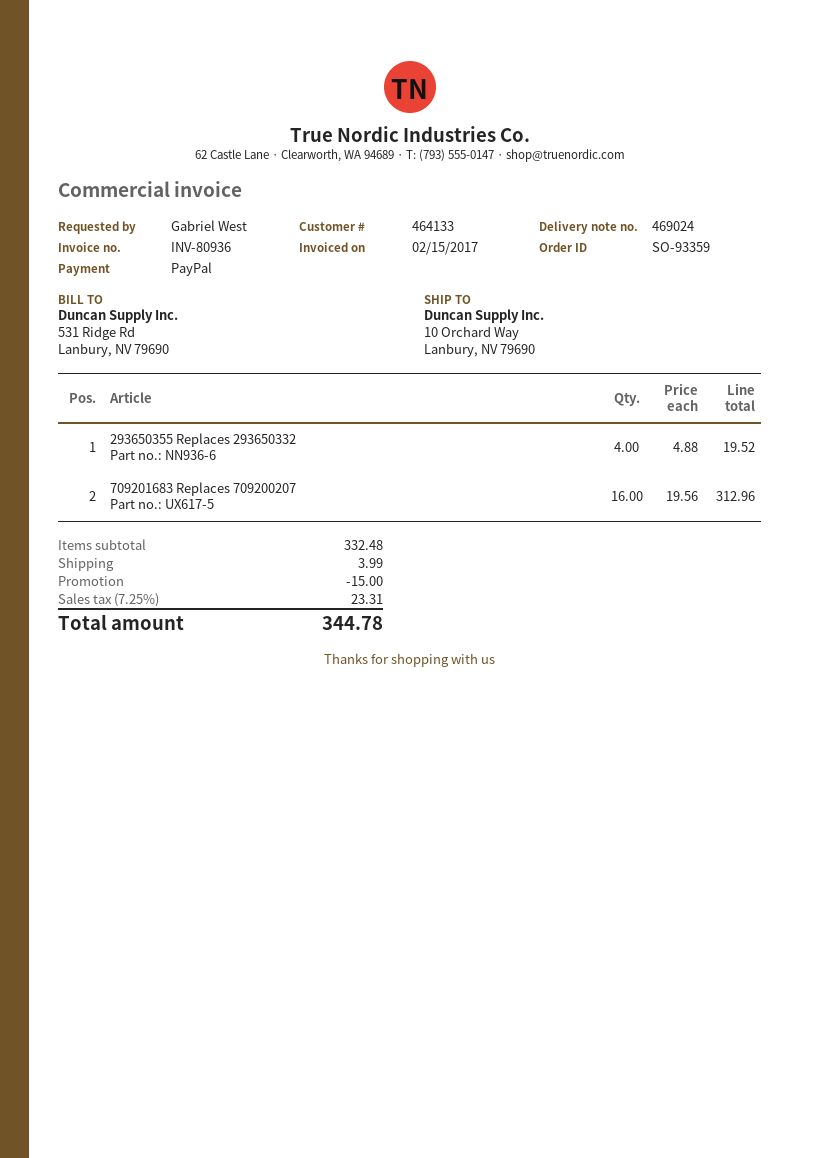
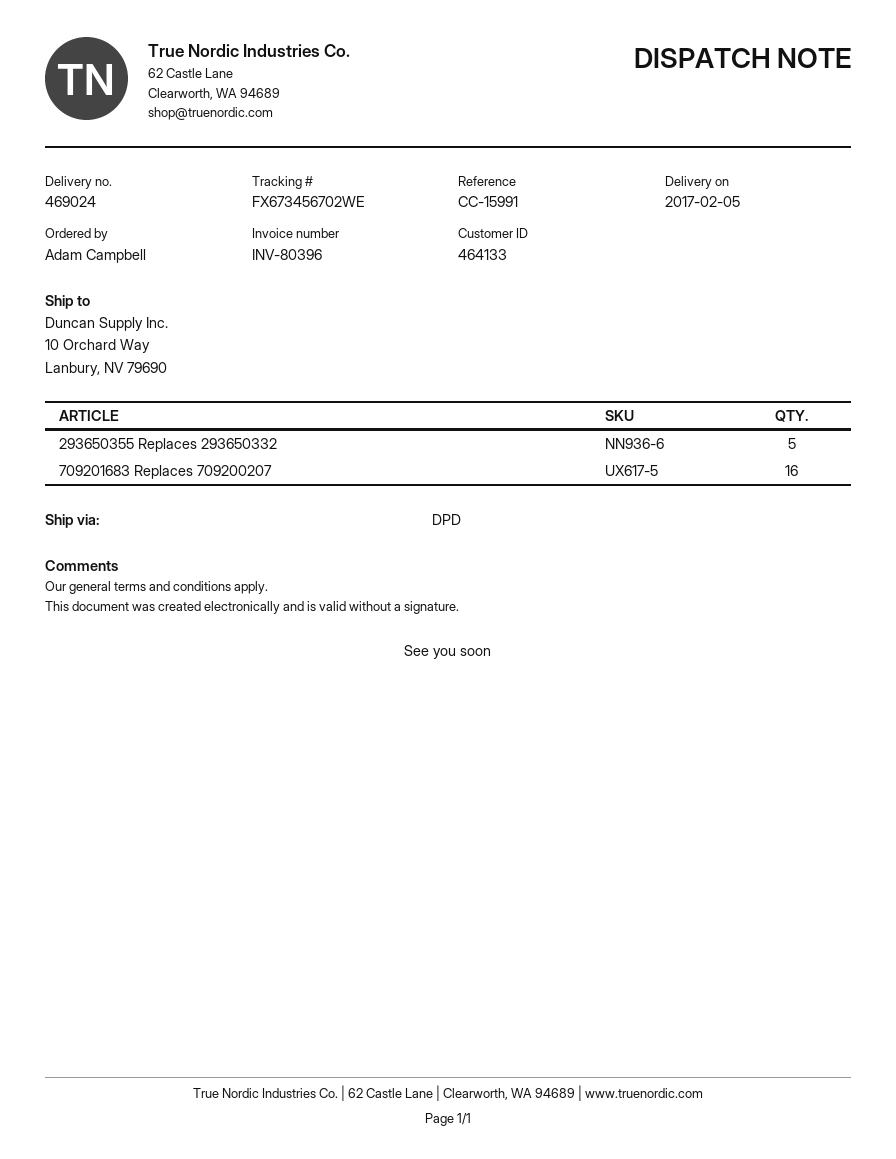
invoice number: INV-80936 -> INV-80396
ordered by: Gabriel West -> Adam Campbell
293650355 Replaces 293650332: 4 -> 5

